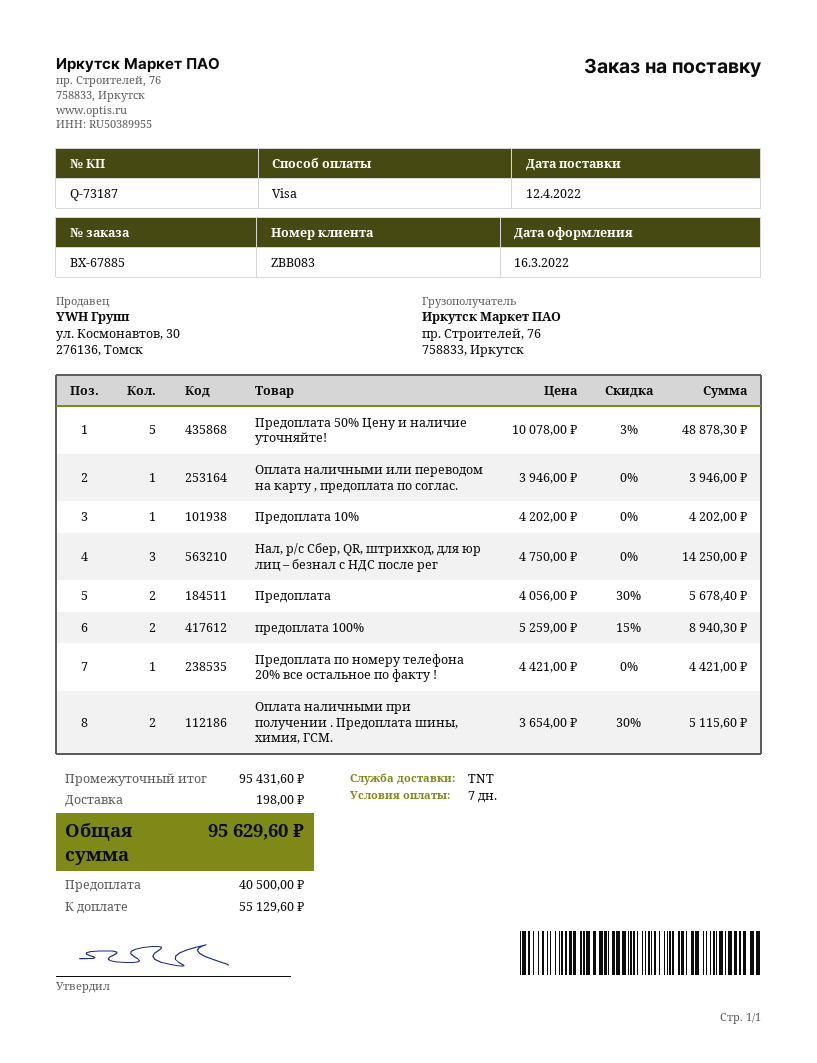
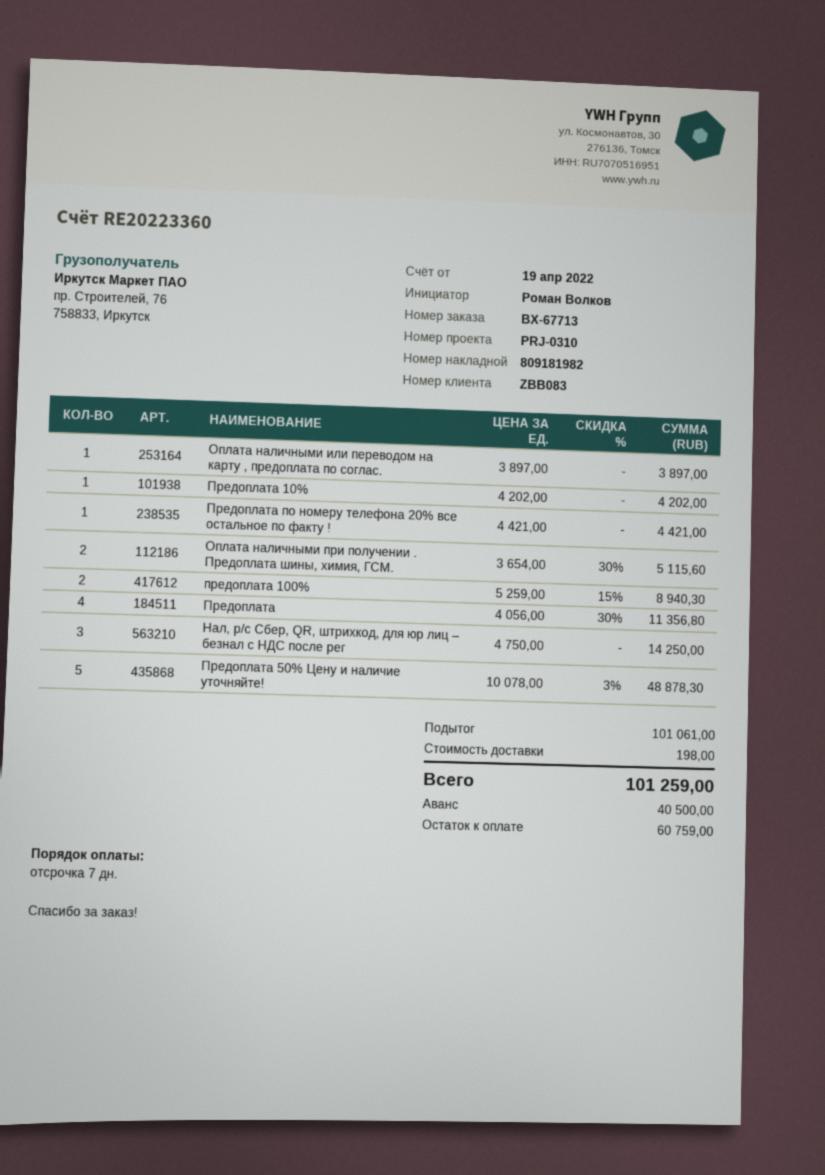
order number: BX-67885 -> BX-67713
Оплата наличными или переводом на карту , предоплата по соглас.: 1 x 3946.00 = 3946.00 -> 1 x 3897.00 = 3897.00
Предоплата: 2 x 4056.00 - 30% = 5678.40 -> 4 x 4056.00 - 30% = 11356.80
subtotal: 95431.60 -> 101061.00
total: 95629.60 -> 101259.00
balance: 55129.60 -> 60759.00

